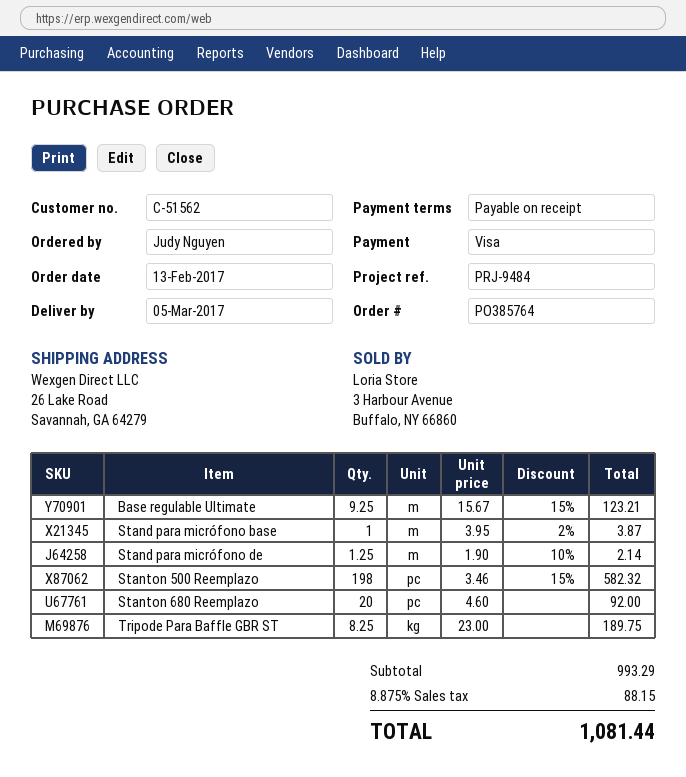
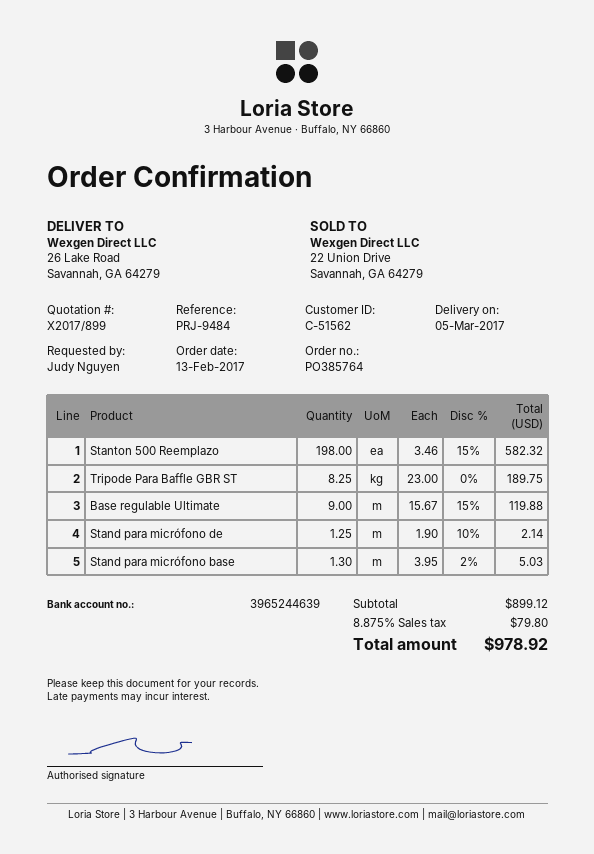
Base regulable Ultimate: 9.25 x 15.67 - 15% = 123.21 -> 9 x 15.67 - 15% = 119.88
Stand para micrófono base: 1 x 3.95 - 2% = 3.87 -> 1.3 x 3.95 - 2% = 5.03
Stanton 680 Reemplazo: 20 x 4.60 = 92.00 -> none
subtotal: 993.29 -> 899.12
tax: 8.875% = 88.15 -> 8.875% = 79.80
total: 1081.44 -> 978.92

